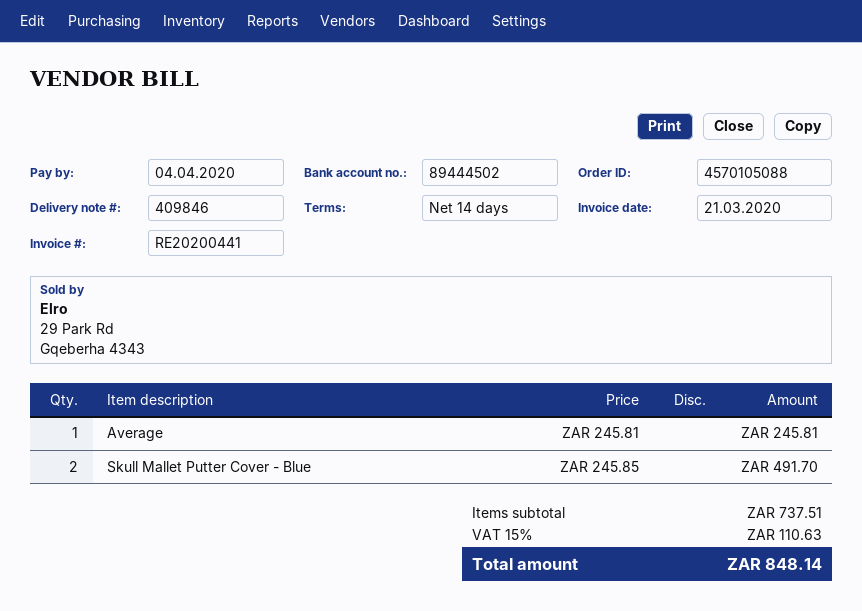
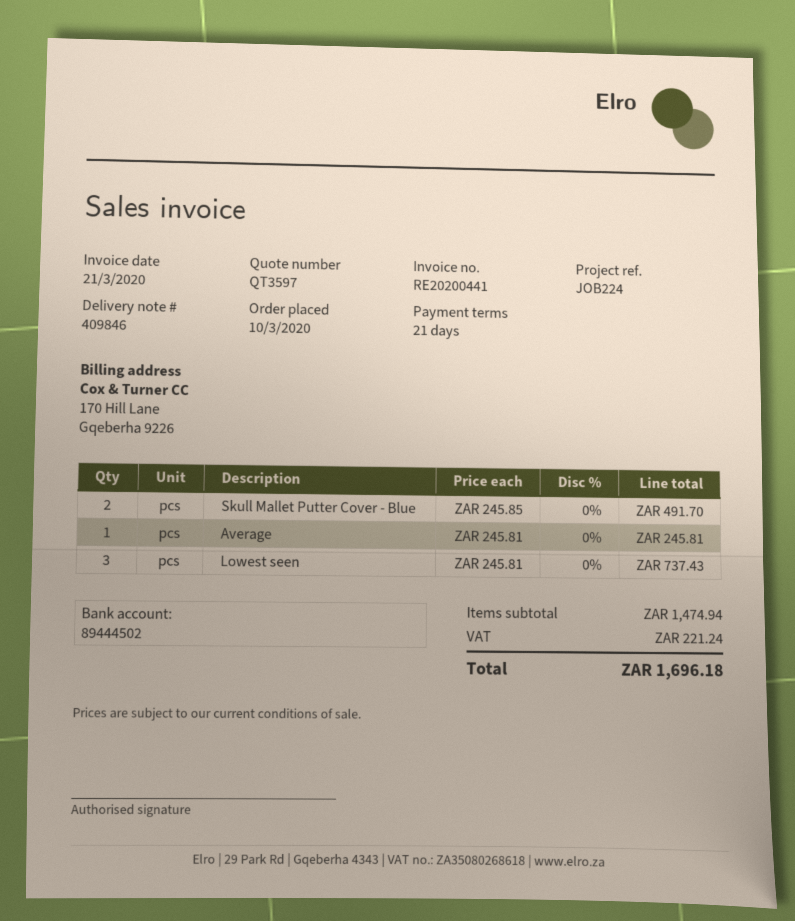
payment terms: 14 days -> 21 days
Lowest seen: none -> 3 x 245.81 = 737.43
subtotal: 737.51 -> 1474.94
tax: 110.63 -> 221.24
total: 848.14 -> 1696.18

